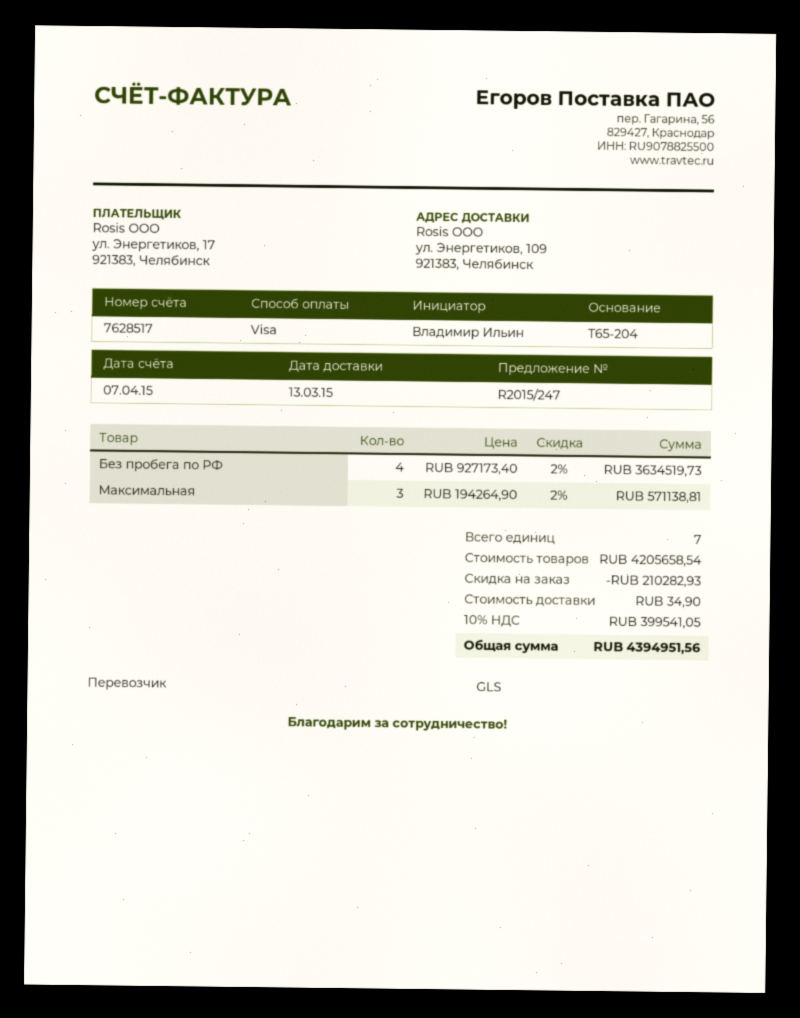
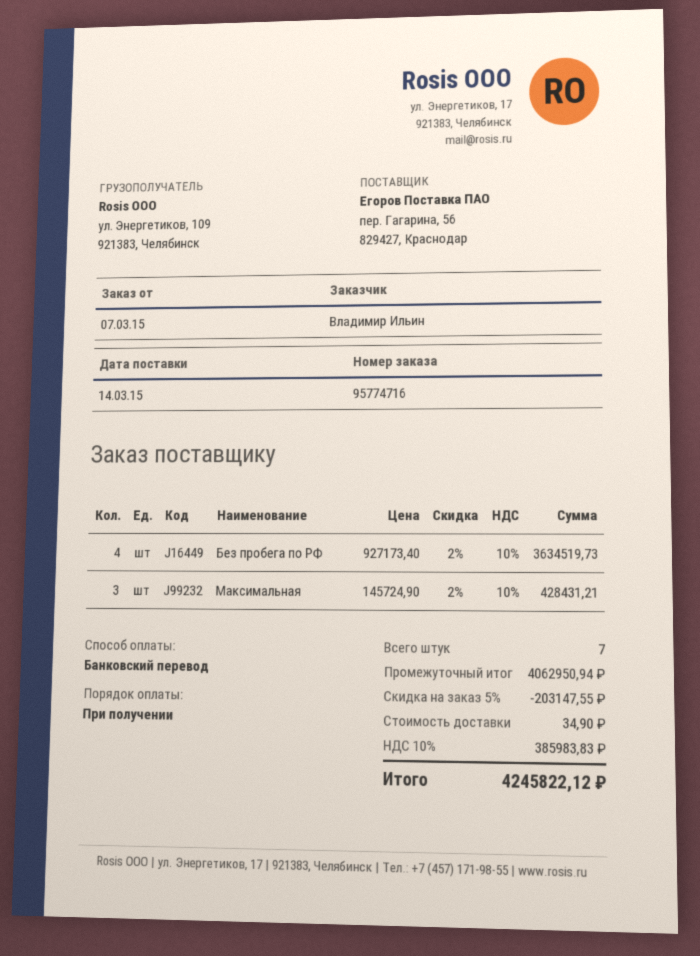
delivery date: 2015-03-13 -> 2015-03-14
payment method: Visa -> bank transfer
Максимальная: 3 x 194264.90 - 2% = 571138.81 -> 3 x 145724.90 - 2% = 428431.21
subtotal: 4205658.54 -> 4062950.94
discount: 210282.93 -> 203147.55
tax: 10% = 399541.05 -> 10% = 385983.83
total: 4394951.56 -> 4245822.12

